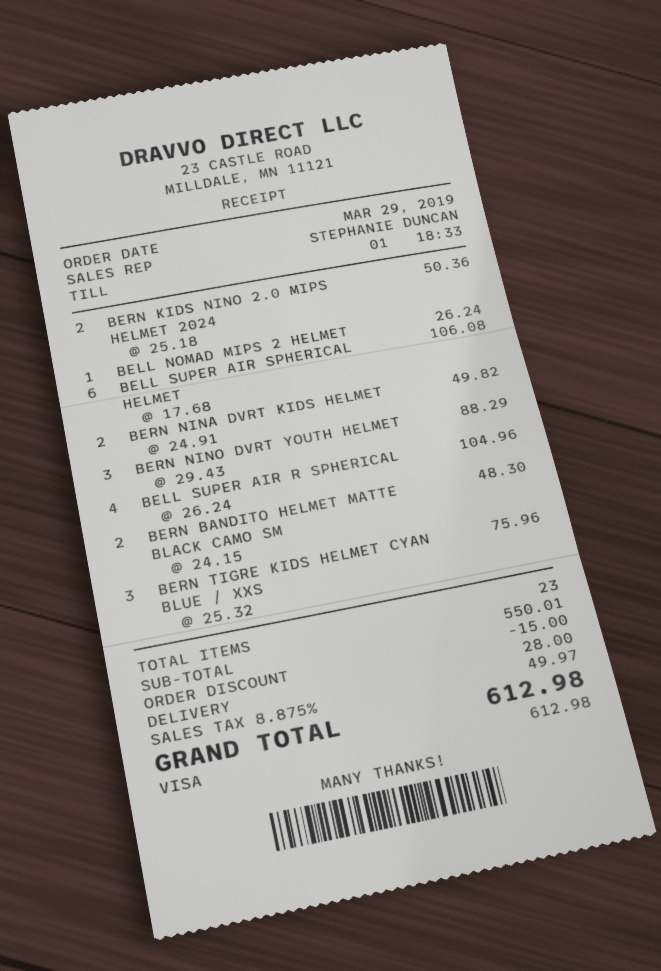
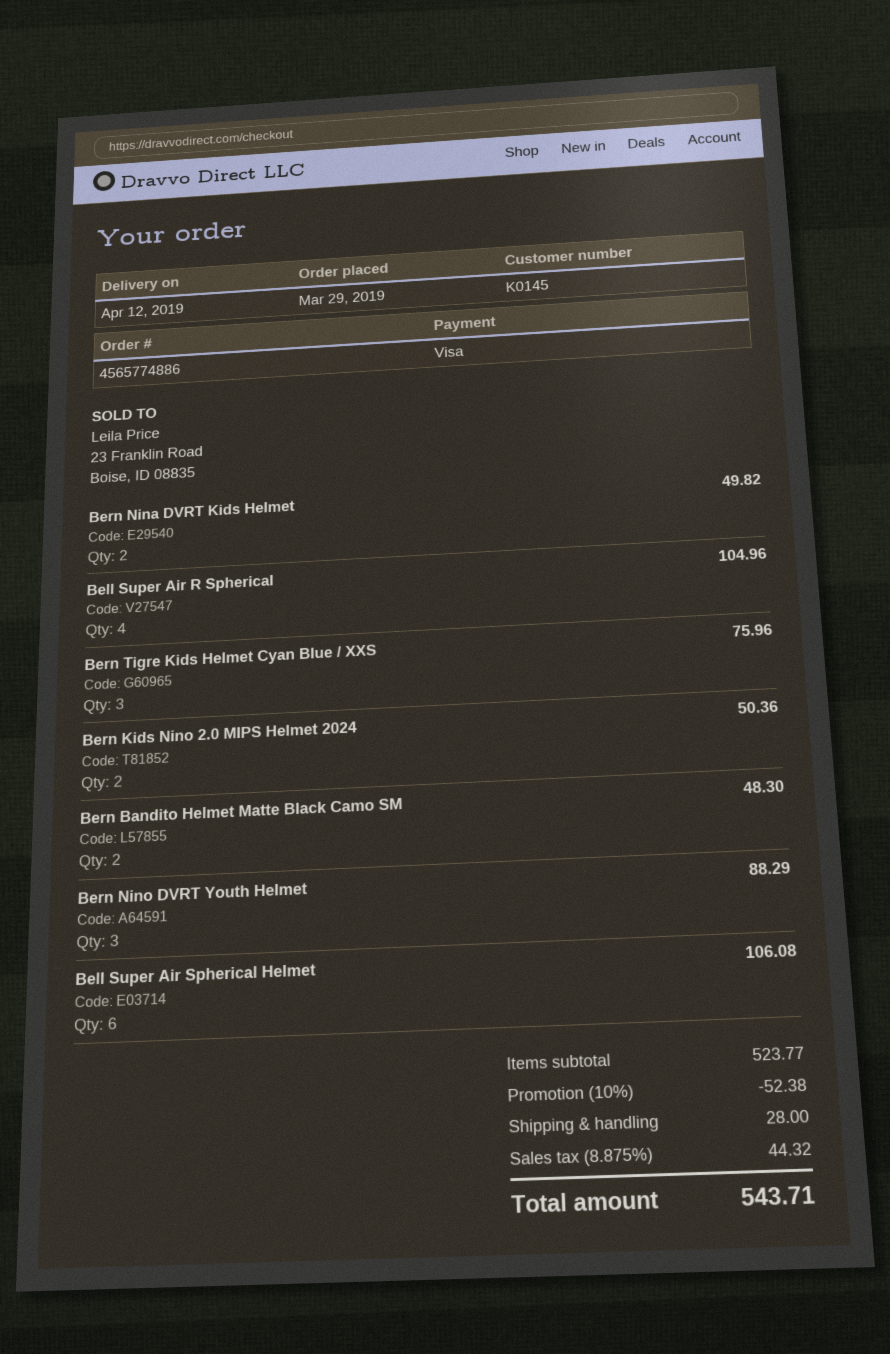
BELL NOMAD MIPS 2 HELMET: 1 for 26.24 -> none
subtotal: 550.01 -> 523.77
discount: 15.00 -> 52.38
tax: 8.875% = 49.97 -> 8.875% = 44.32
total: 612.98 -> 543.71

